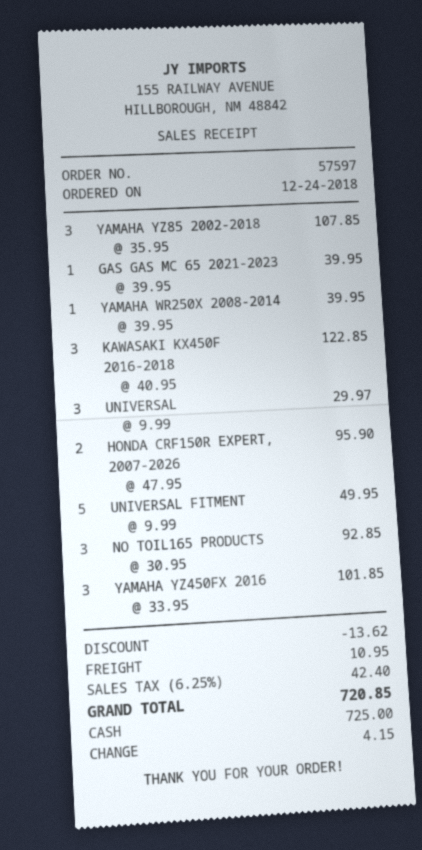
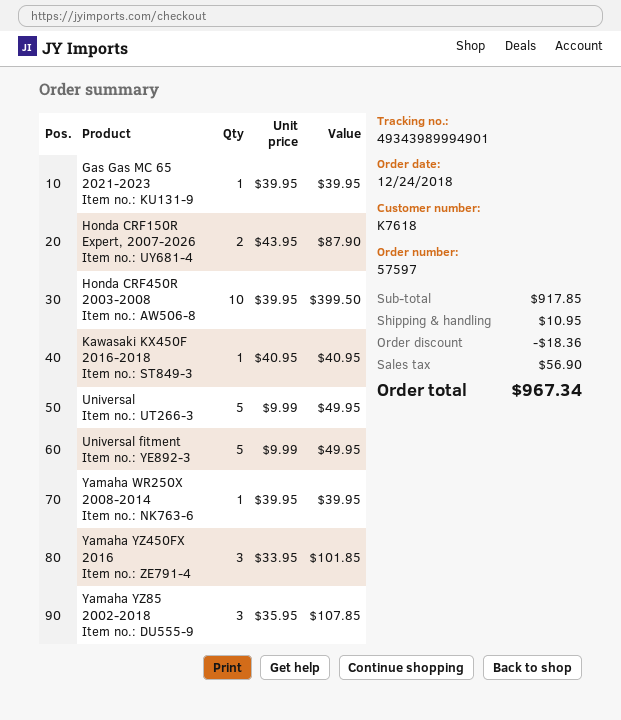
KAWASAKI KX450F 2016-2018: 3 x 40.95 = 122.85 -> 1 x 40.95 = 40.95
UNIVERSAL: 3 x 9.99 = 29.97 -> 5 x 9.99 = 49.95
HONDA CRF150R EXPERT, 2007-2026: 2 x 47.95 = 95.90 -> 2 x 43.95 = 87.90
NO TOIL165 PRODUCTS: 3 x 30.95 = 92.85 -> none
Honda CRF450R 2003-2008: none -> 10 x 39.95 = 399.50
discount: 13.62 -> 18.36
tax: 42.40 -> 56.90
total: 720.85 -> 967.34

